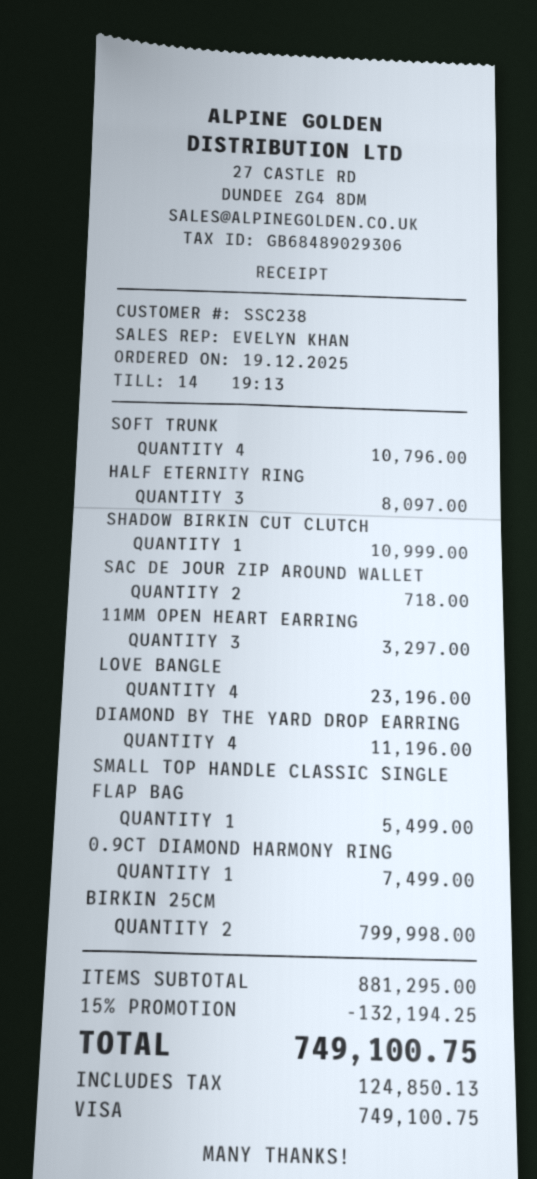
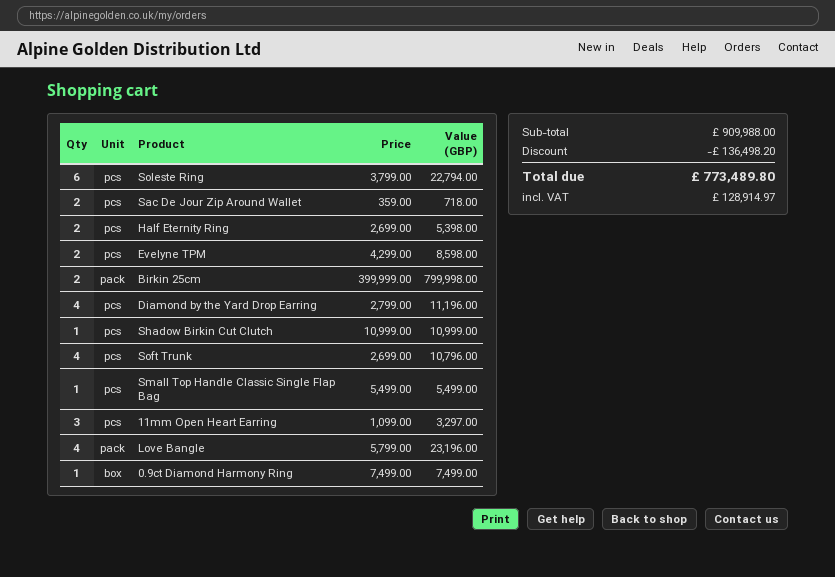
HALF ETERNITY RING: 3 for 8097.00 -> 2 for 5398.00
Soleste Ring: none -> 6 for 22794.00
Evelyne TPM: none -> 2 for 8598.00
subtotal: 881295.00 -> 909988.00
discount: 132194.25 -> 136498.20
tax: 124850.13 -> 128914.97
total: 749100.75 -> 773489.80

